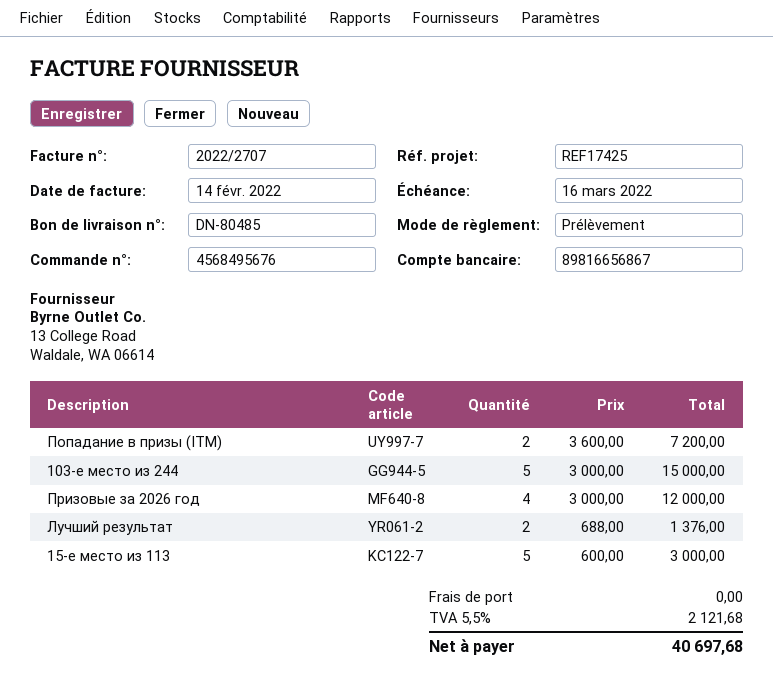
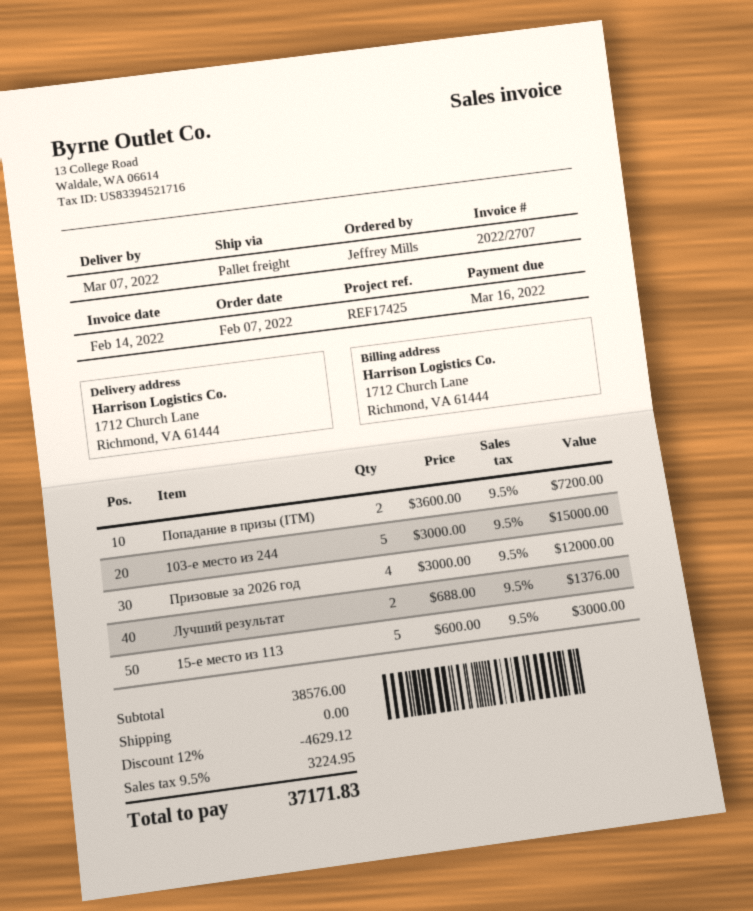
discount: none -> 12% = 4629.12
tax: 5.5% = 2121.68 -> 9.5% = 3224.95
total: 40697.68 -> 37171.83

